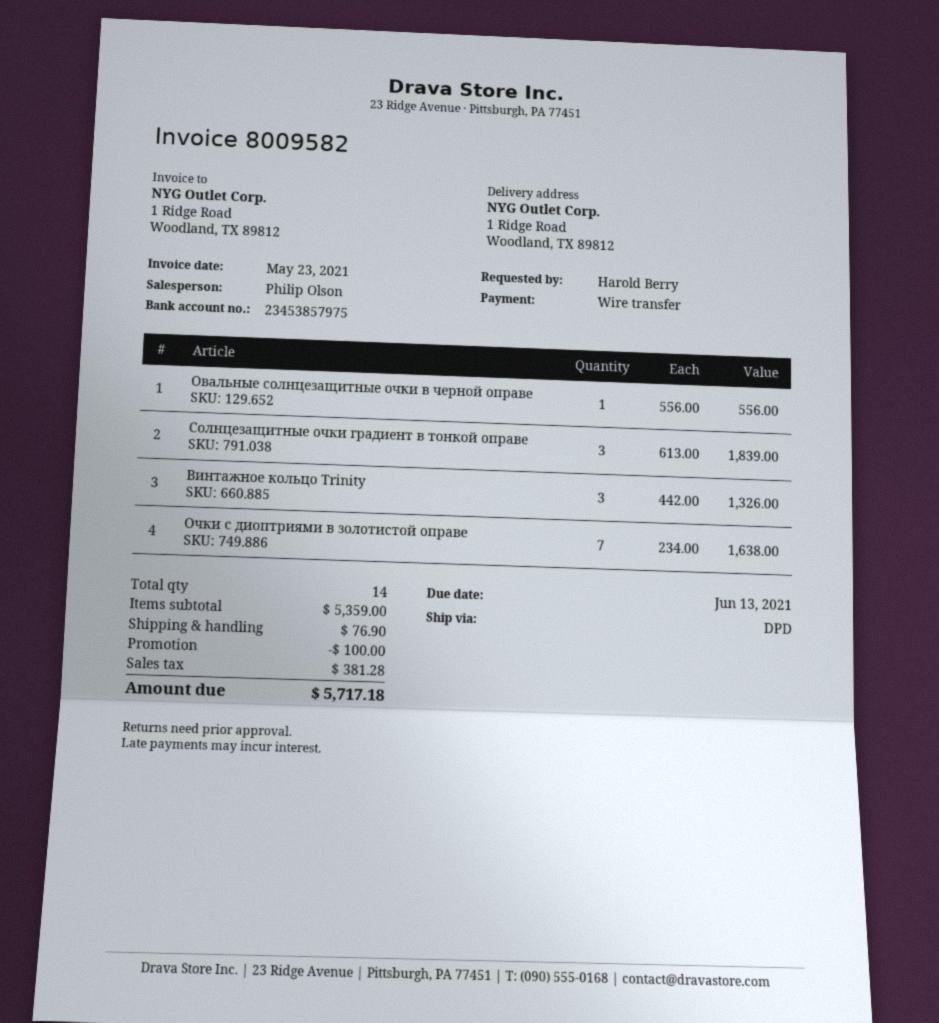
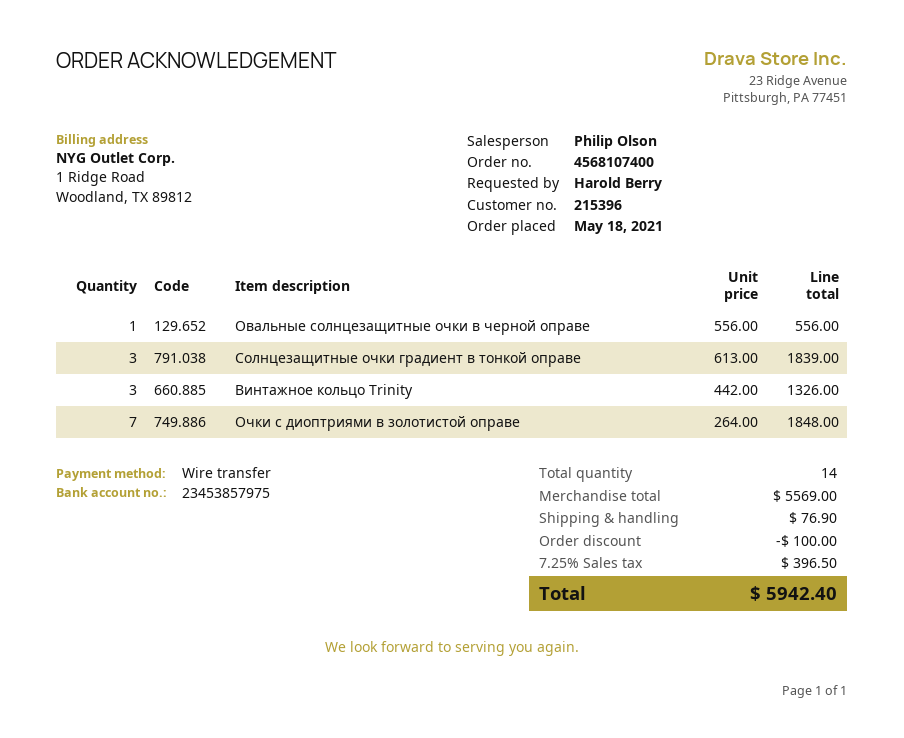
Очки с диоптриями в золотистой оправе: 7 x 234.00 = 1638.00 -> 7 x 264.00 = 1848.00
subtotal: 5359.00 -> 5569.00
tax: 381.28 -> 396.50
total: 5717.18 -> 5942.40

